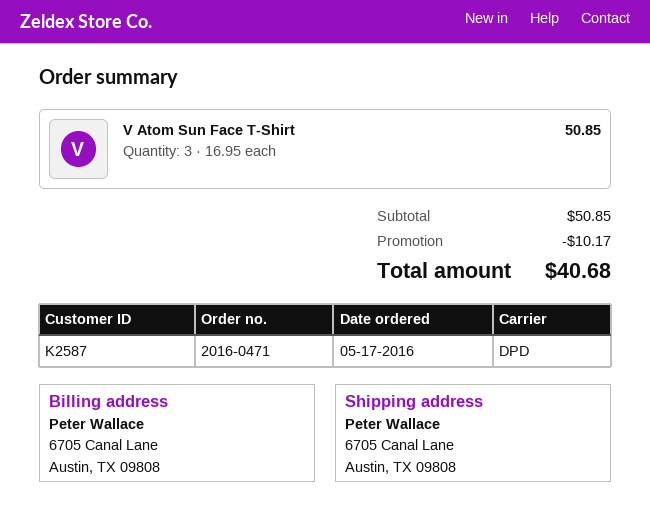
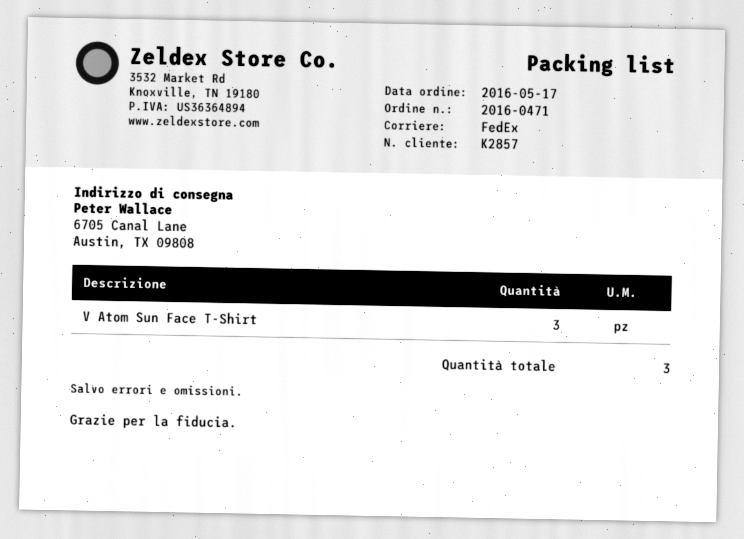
customer number: K2587 -> K2857
shipping method: DPD -> FedEx

